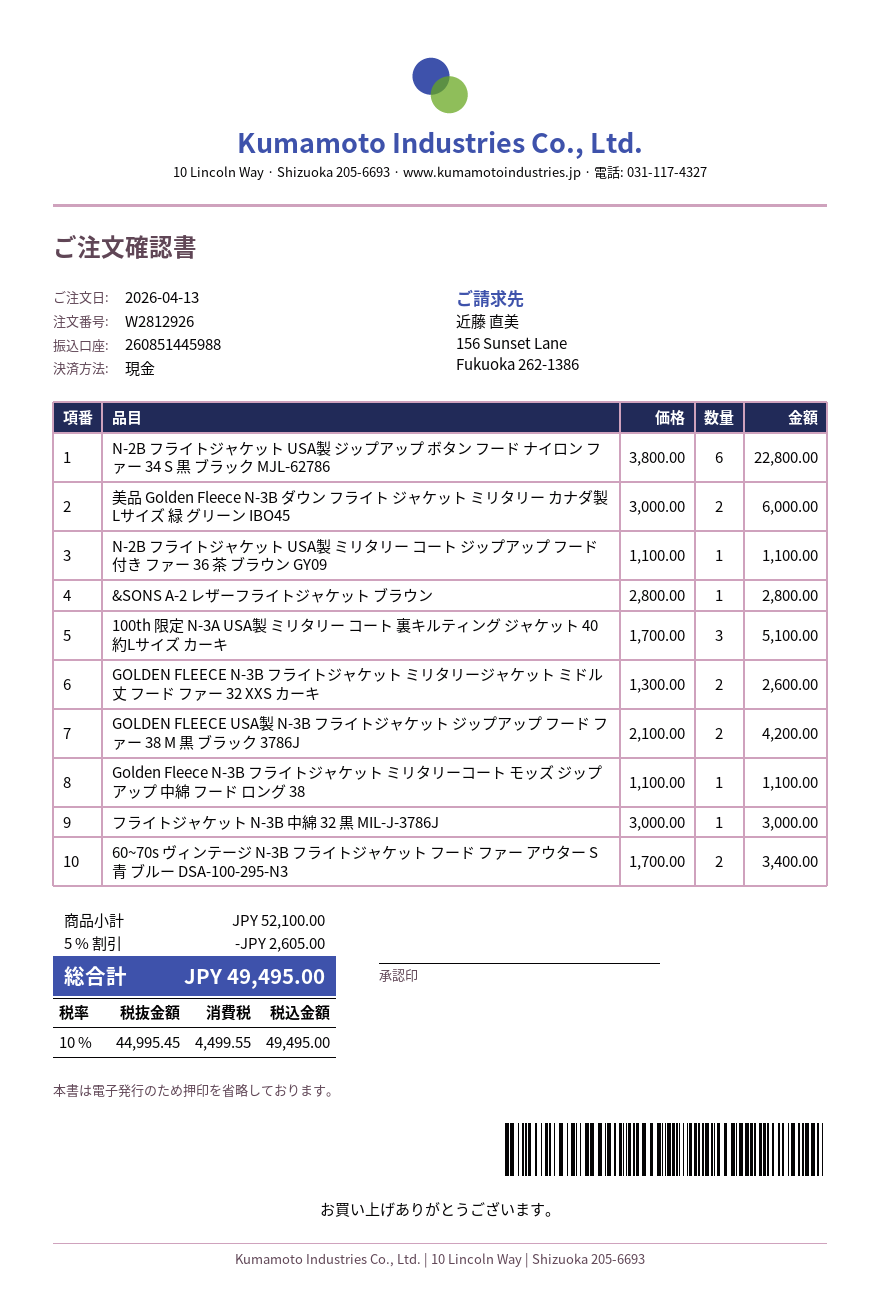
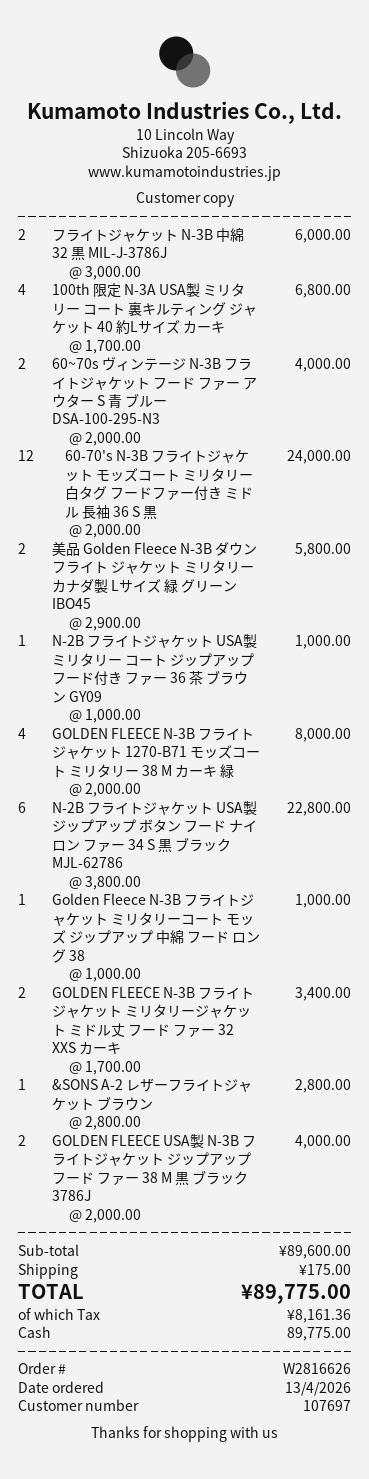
order number: W2812926 -> W2816626
美品 Golden Fleece N-3B ダウン フライト ジャケット ミリタリー カナダ製 Lサイズ 緑 グリーン IBO45: 2 x 3000.00 = 6000.00 -> 2 x 2900.00 = 5800.00
N-2B フライトジャケット USA製 ミリタリー コート ジップアップ フード付き ファー 36 茶 ブラウン GY09: 1 x 1100.00 = 1100.00 -> 1 x 1000.00 = 1000.00
100th 限定 N-3A USA製 ミリタリー コート 裏キルティング ジャケット 40 約Lサイズ カーキ: 3 x 1700.00 = 5100.00 -> 4 x 1700.00 = 6800.00
GOLDEN FLEECE N-3B フライトジャケット ミリタリージャケット ミドル丈 フード ファー 32 XXS カーキ: 2 x 1300.00 = 2600.00 -> 2 x 1700.00 = 3400.00
GOLDEN FLEECE USA製 N-3B フライトジャケット ジップアップ フード ファー 38 M 黒 ブラック 3786J: 2 x 2100.00 = 4200.00 -> 2 x 2000.00 = 4000.00
Golden Fleece N-3B フライトジャケット ミリタリーコート モッズ ジップアップ 中綿 フード ロング 38: 1 x 1100.00 = 1100.00 -> 1 x 1000.00 = 1000.00
フライトジャケット N-3B 中綿 32 黒 MIL-J-3786J: 1 x 3000.00 = 3000.00 -> 2 x 3000.00 = 6000.00
60~70s ヴィンテージ N-3B フライトジャケット フード ファー アウター S 青 ブルー DSA-100-295-N3: 2 x 1700.00 = 3400.00 -> 2 x 2000.00 = 4000.00
60-70's N-3B フライトジャケット モッズコート ミリタリー 白タグ フードファー付き ミドル 長袖 36 S 黒: none -> 12 x 2000.00 = 24000.00
GOLDEN FLEECE N-3B フライトジャケット 1270-B71 モッズコート ミリタリー 38 M カーキ 緑: none -> 4 x 2000.00 = 8000.00
subtotal: 52100.00 -> 89600.00
discount: 5% = 2605.00 -> none
shipping: none -> 175.00
tax: 4499.55 -> 8161.36
total: 49495.00 -> 89775.00

